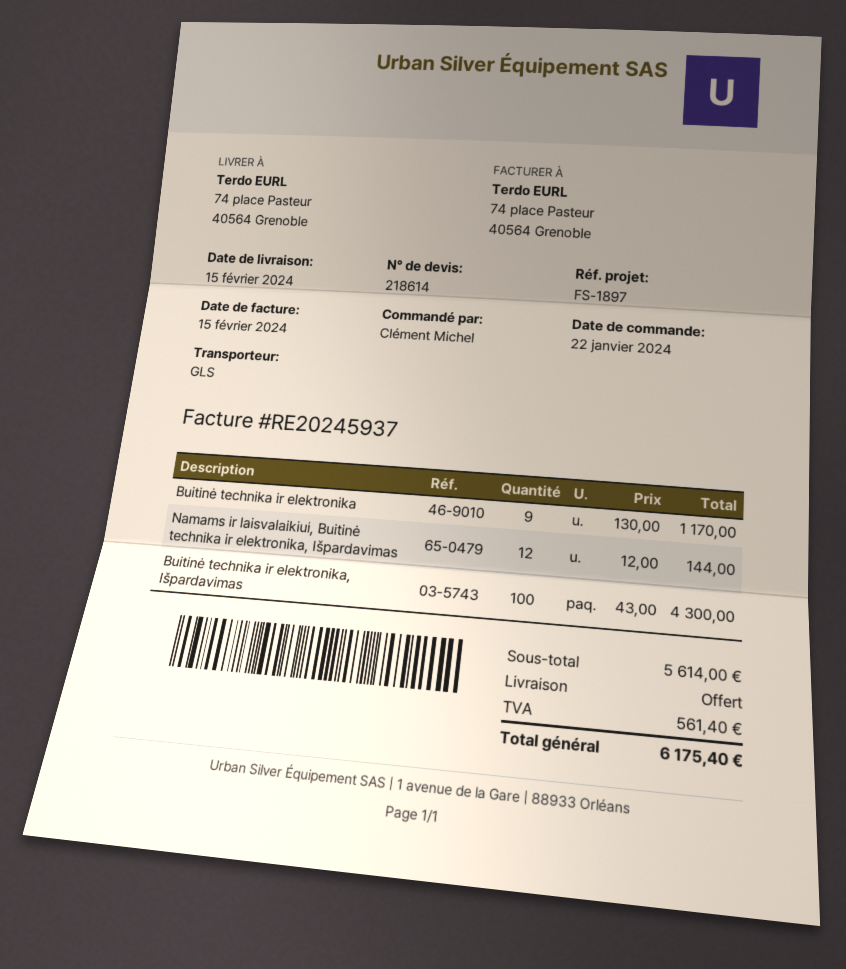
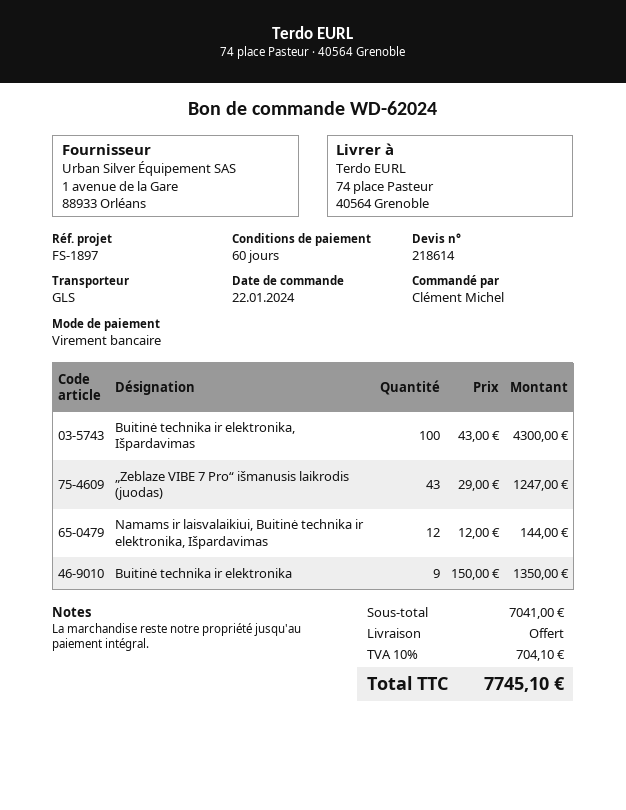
Buitinė technika ir elektronika: 9 x 130.00 = 1170.00 -> 9 x 150.00 = 1350.00
„Zeblaze VIBE 7 Pro“ išmanusis laikrodis (juodas): none -> 43 x 29.00 = 1247.00
subtotal: 5614.00 -> 7041.00
tax: 561.40 -> 704.10
total: 6175.40 -> 7745.10

